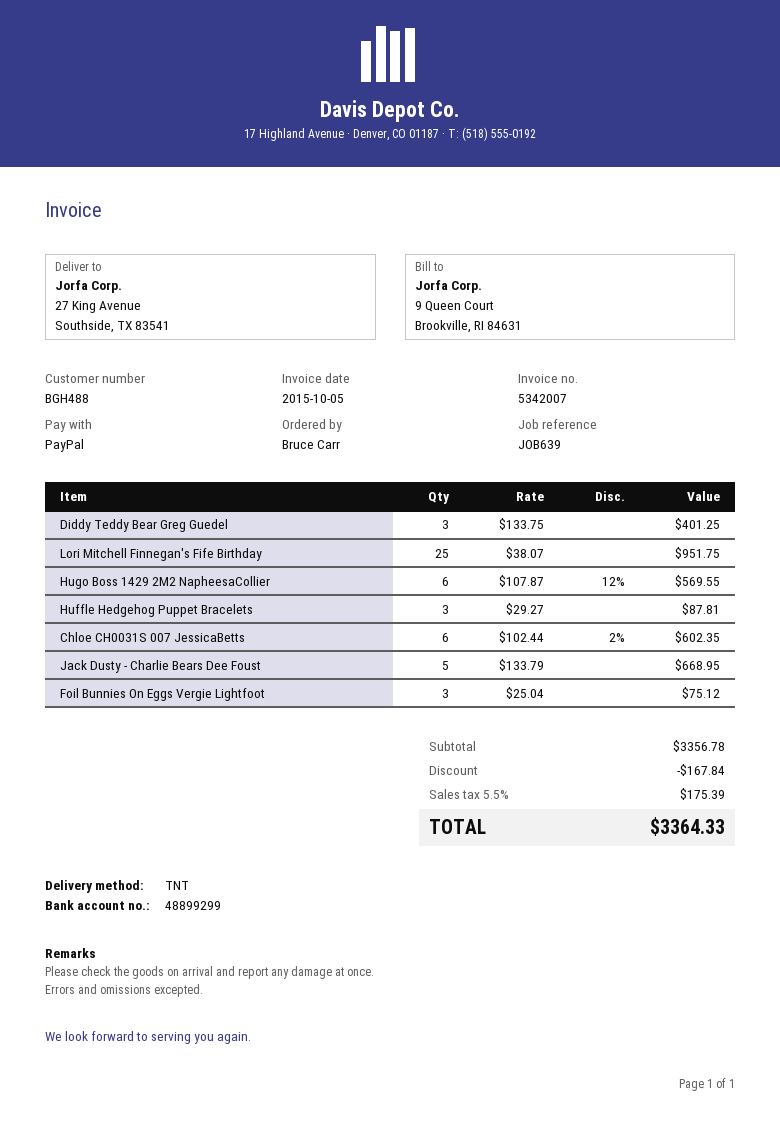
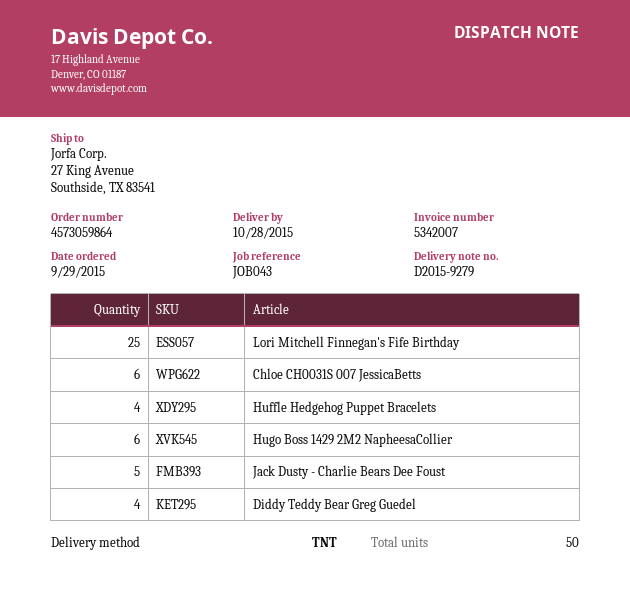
reference: JOB639 -> JOB043
Diddy Teddy Bear Greg Guedel: 3 -> 4
Huffle Hedgehog Puppet Bracelets: 3 -> 4
Foil Bunnies On Eggs Vergie Lightfoot: 3 -> none

